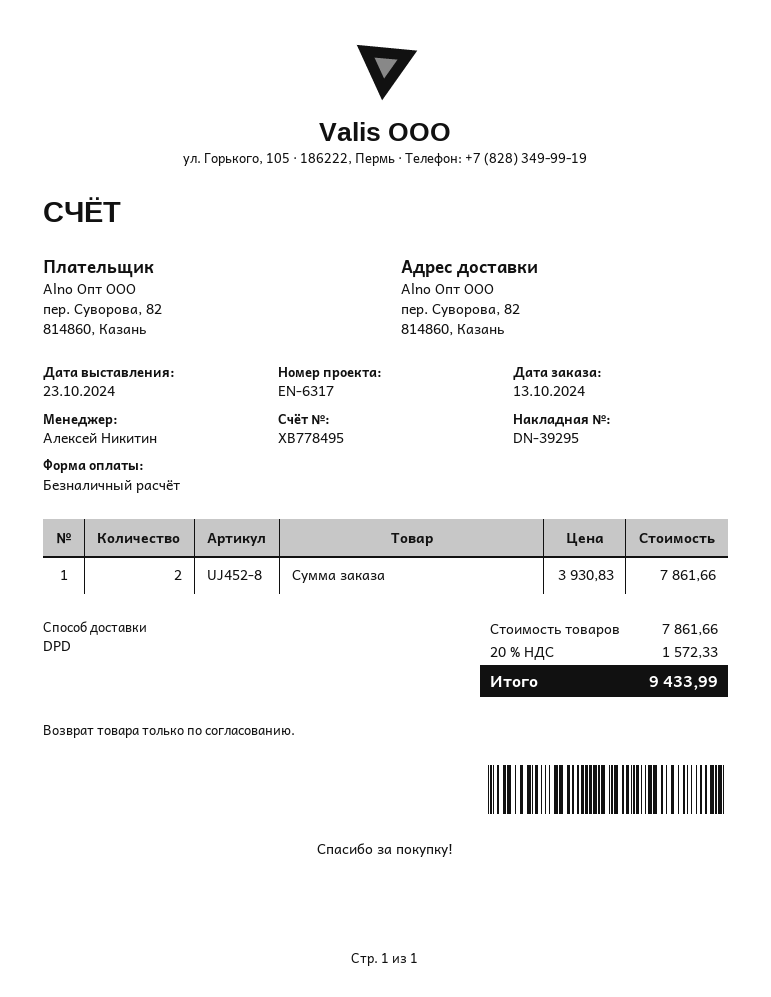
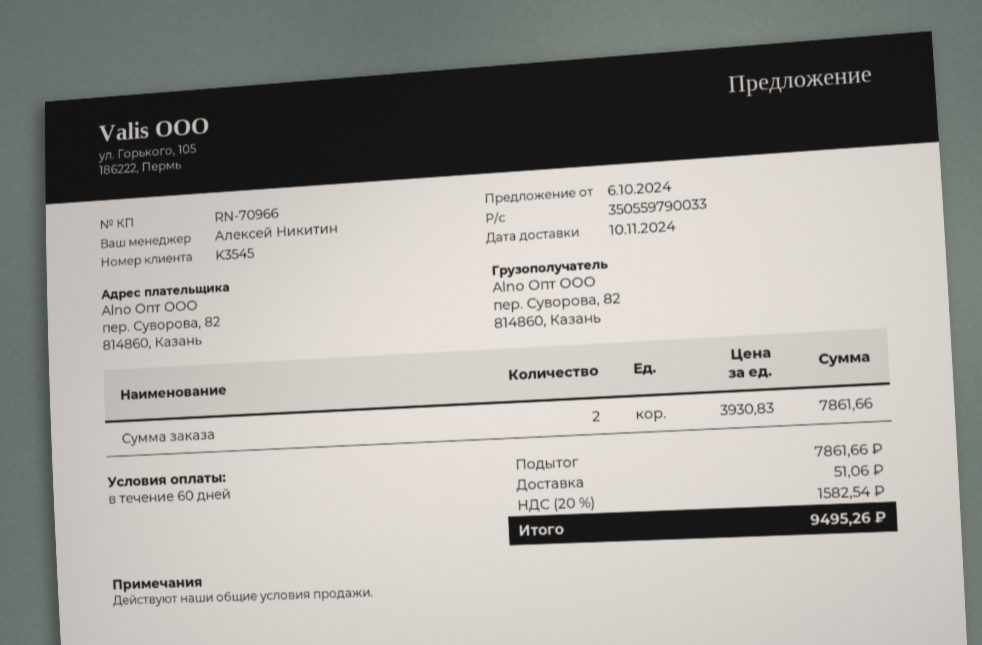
shipping: none -> 51.06
tax: 20% = 1572.33 -> 20% = 1582.54
total: 9433.99 -> 9495.26

